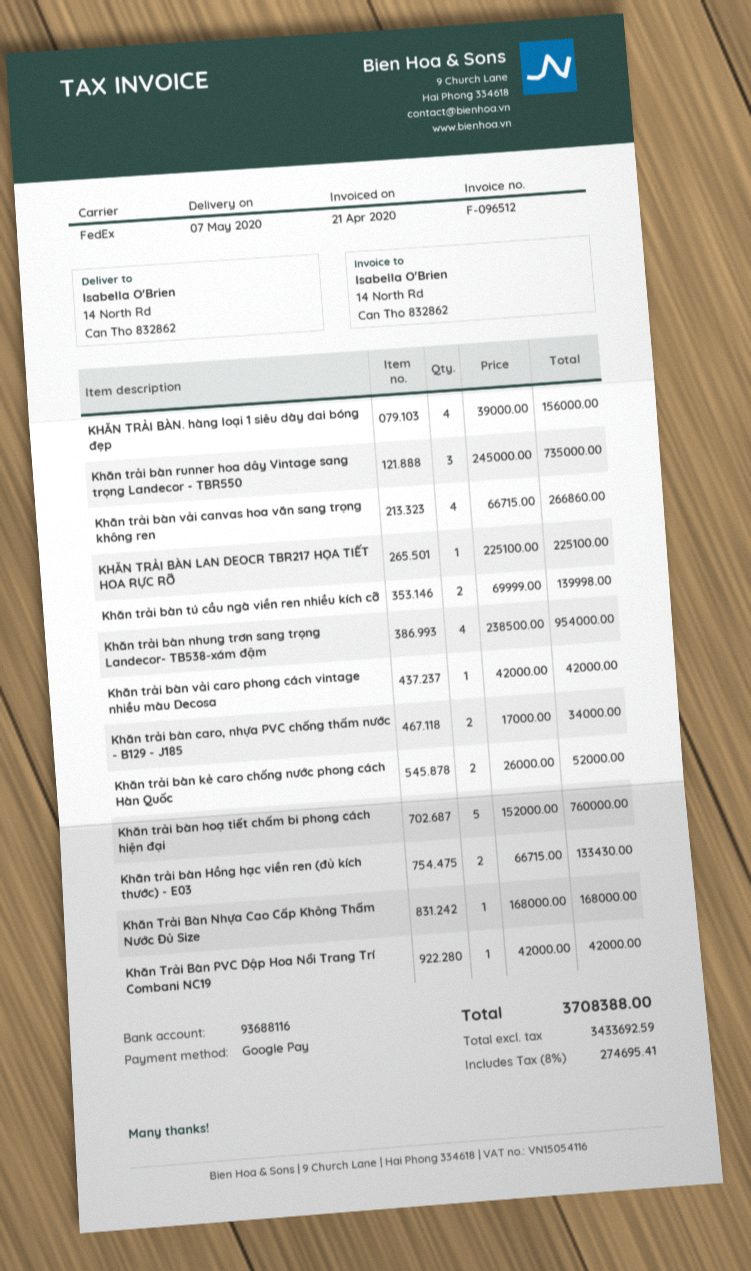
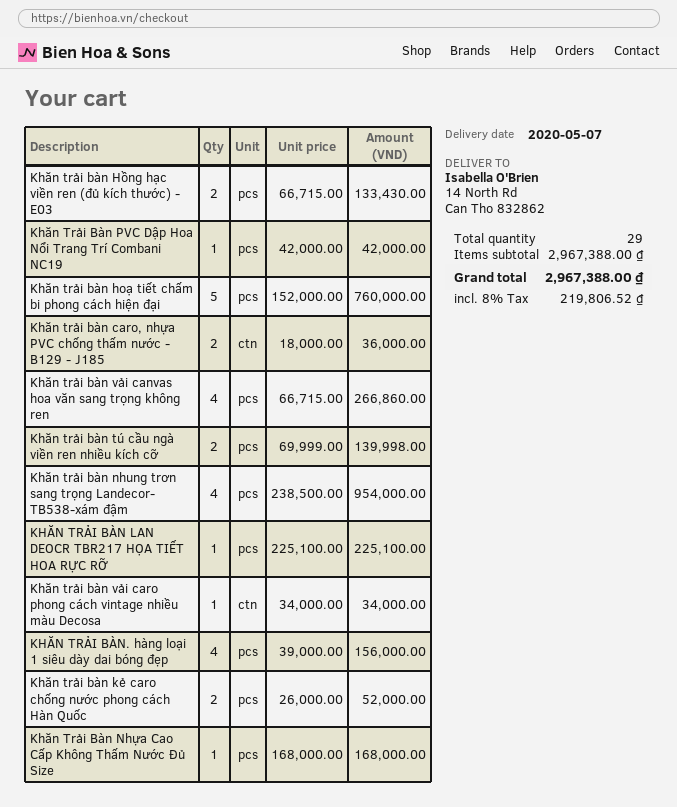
Khăn trải bàn runner hoa dây Vintage sang trọng Landecor - TBR550: 3 x 245000.00 = 735000.00 -> none
Khăn trải bàn vải caro phong cách vintage nhiều màu Decosa: 1 x 42000.00 = 42000.00 -> 1 x 34000.00 = 34000.00
Khăn trải bàn caro, nhựa PVC chống thấm nước - B129 - J185: 2 x 17000.00 = 34000.00 -> 2 x 18000.00 = 36000.00
tax: 8% = 274695.41 -> 8% = 219806.52
total: 3708388.00 -> 2967388.00

